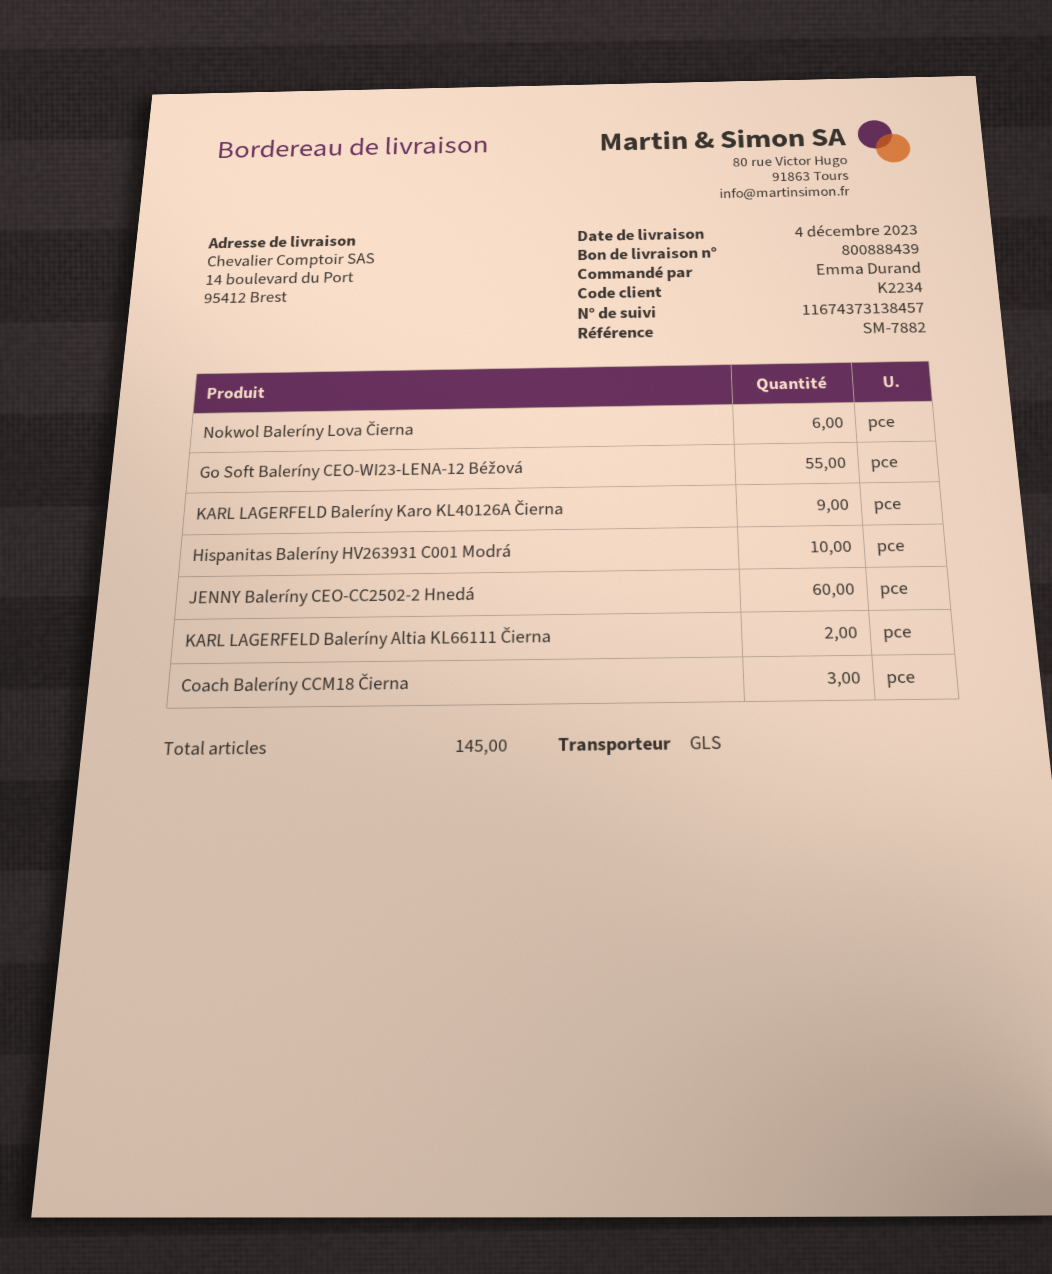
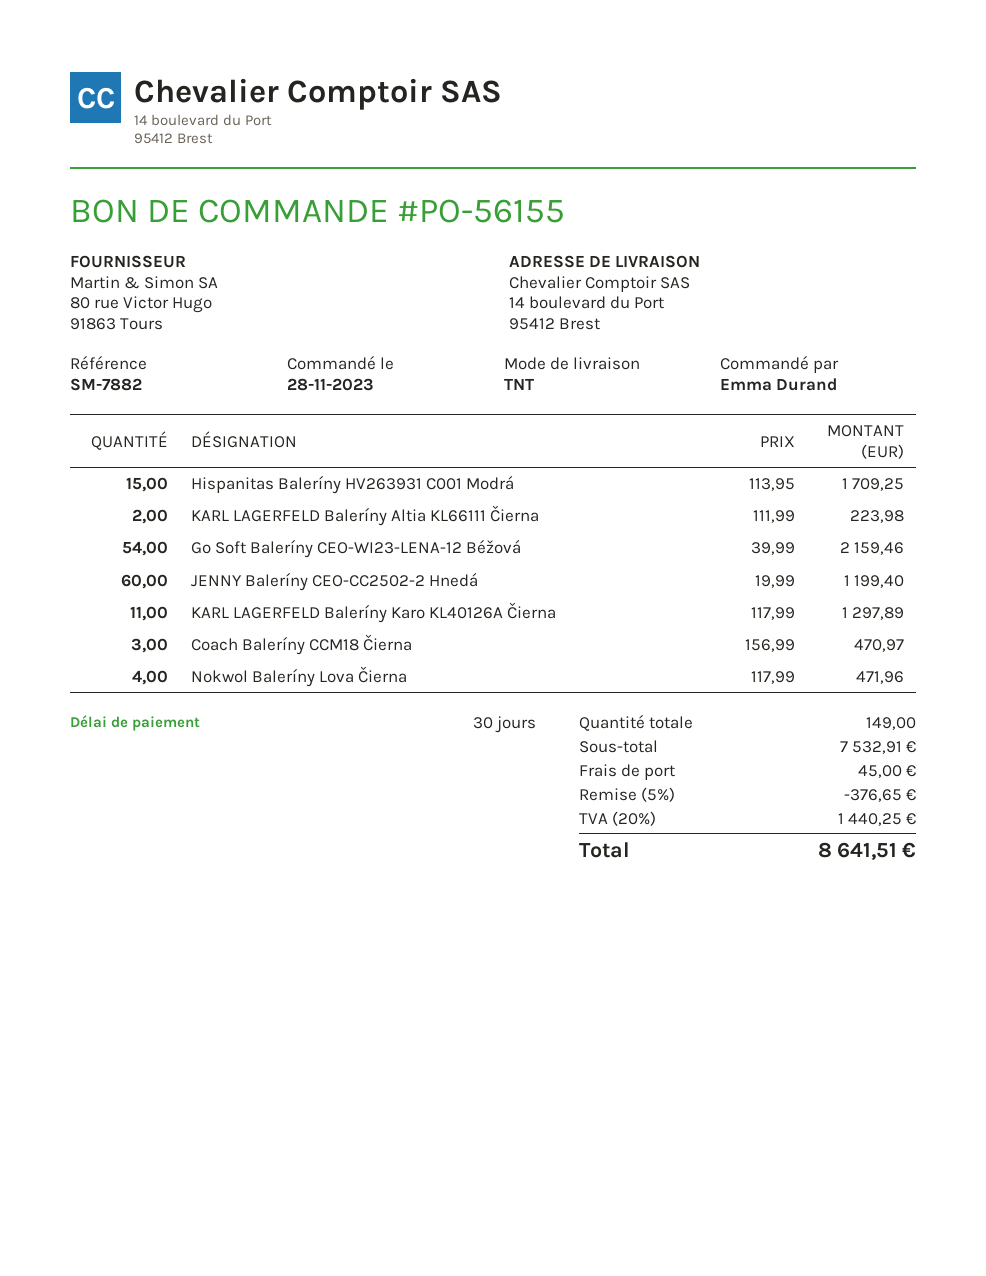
shipping method: GLS -> TNT
Nokwol Baleríny Lova Čierna: 6 -> 4
Go Soft Baleríny CEO-WI23-LENA-12 Béžová: 55 -> 54
KARL LAGERFELD Baleríny Karo KL40126A Čierna: 9 -> 11
Hispanitas Baleríny HV263931 C001 Modrá: 10 -> 15
total quantity: 145 -> 149

